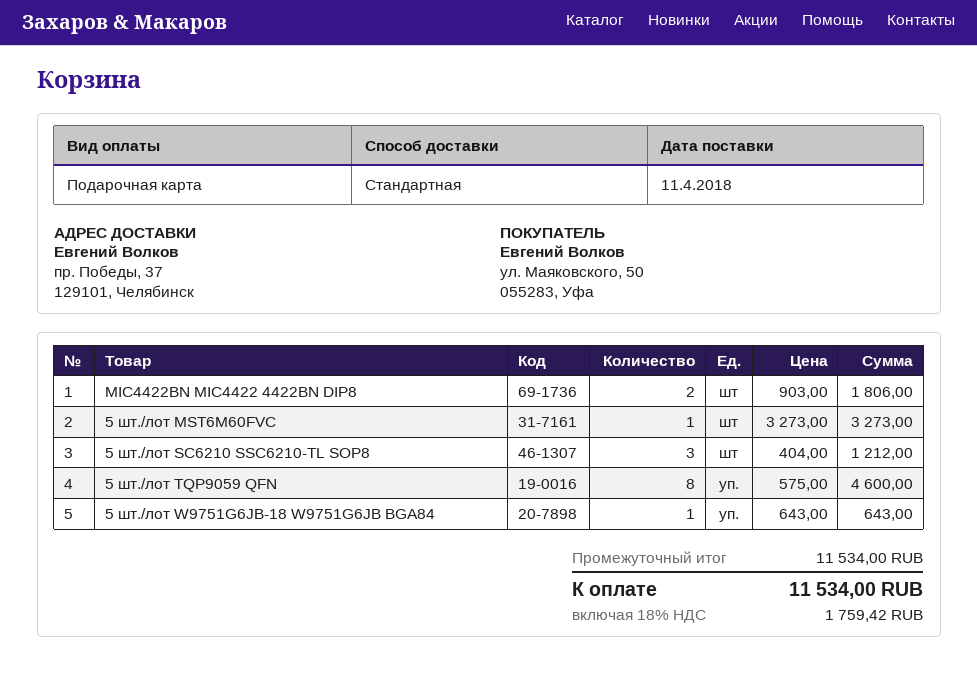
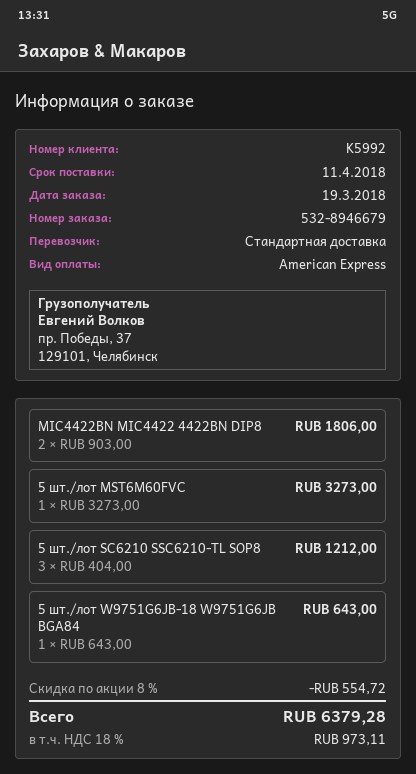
payment method: gift card -> American Express
5 шт./лот TQP9059 QFN: 8 x 575.00 = 4600.00 -> none
discount: none -> 8% = 554.72
tax: 18% = 1759.42 -> 18% = 973.11
total: 11534.00 -> 6379.28

